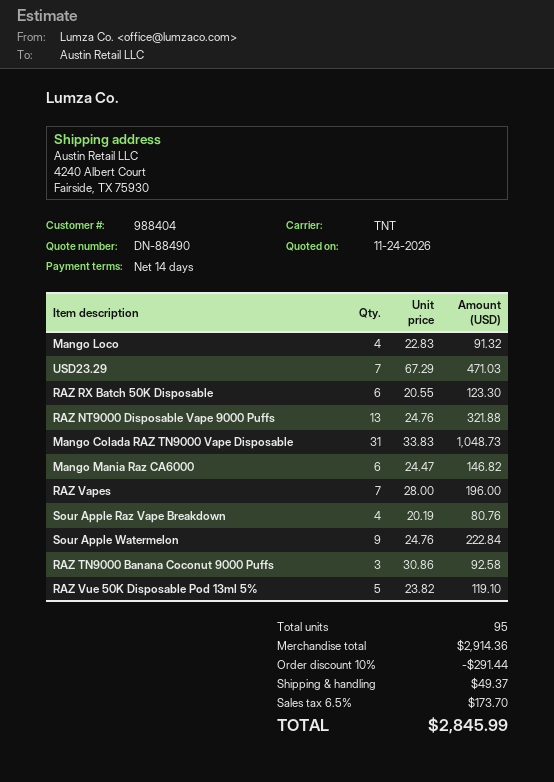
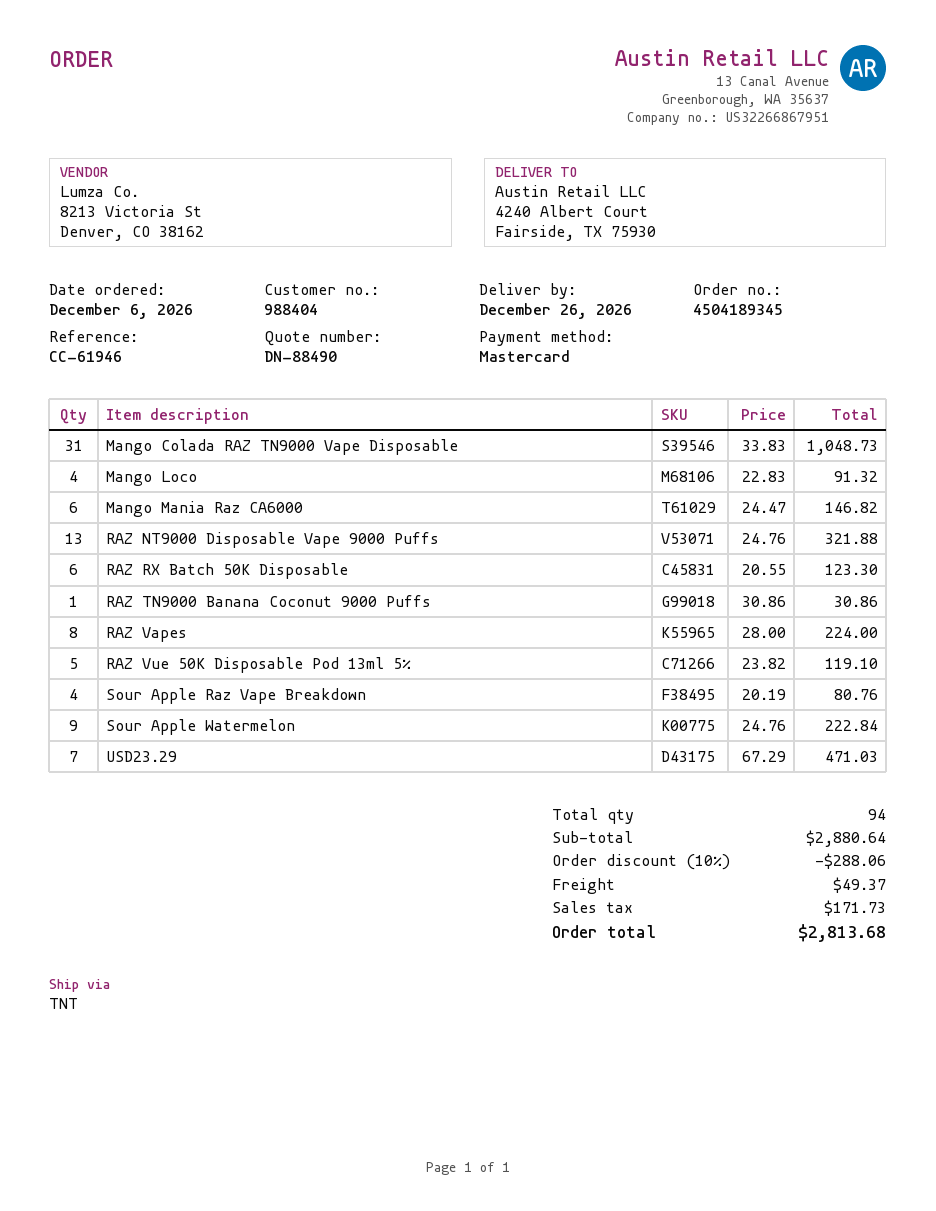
RAZ Vapes: 7 x 28.00 = 196.00 -> 8 x 28.00 = 224.00
RAZ TN9000 Banana Coconut 9000 Puffs: 3 x 30.86 = 92.58 -> 1 x 30.86 = 30.86
total quantity: 95 -> 94
subtotal: 2914.36 -> 2880.64
discount: 10% = 291.44 -> 10% = 288.06
tax: 173.70 -> 171.73
total: 2845.99 -> 2813.68

